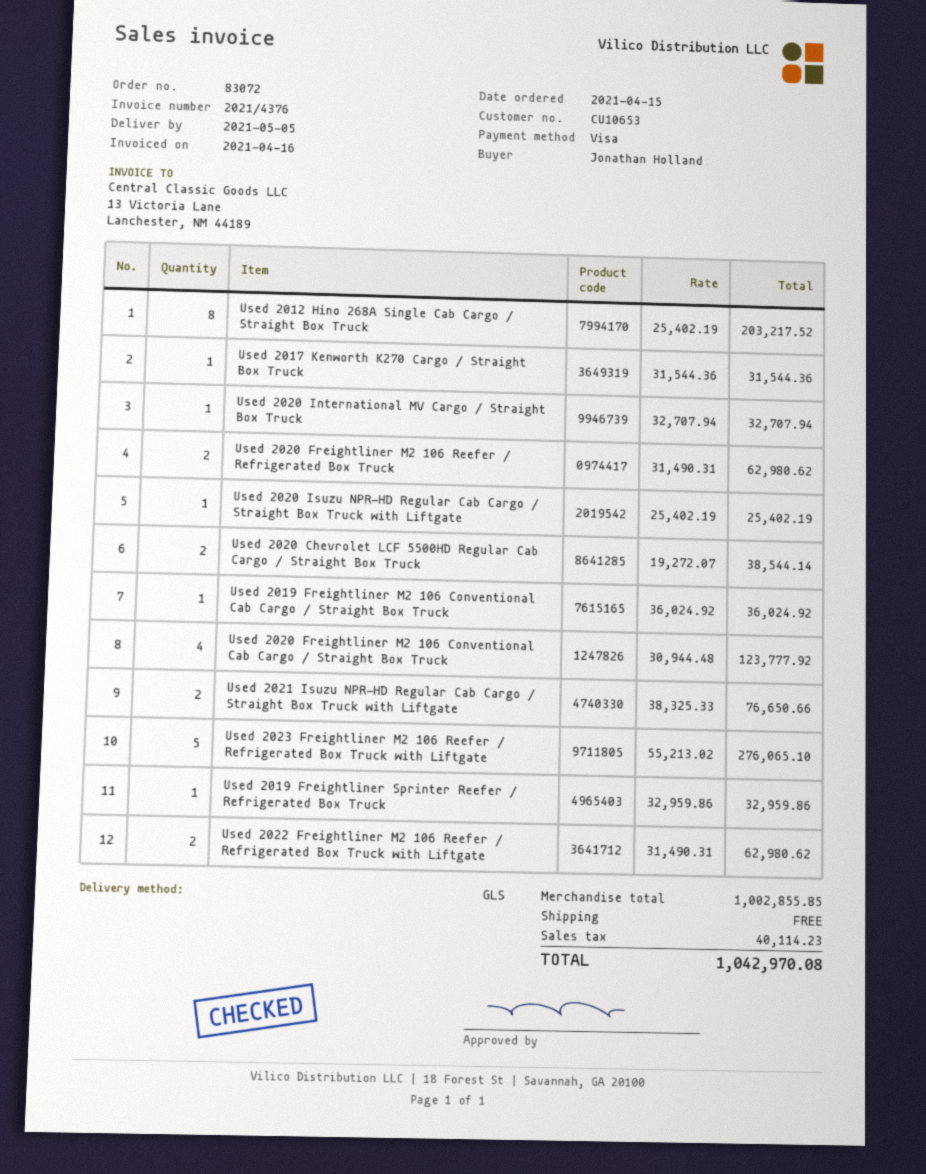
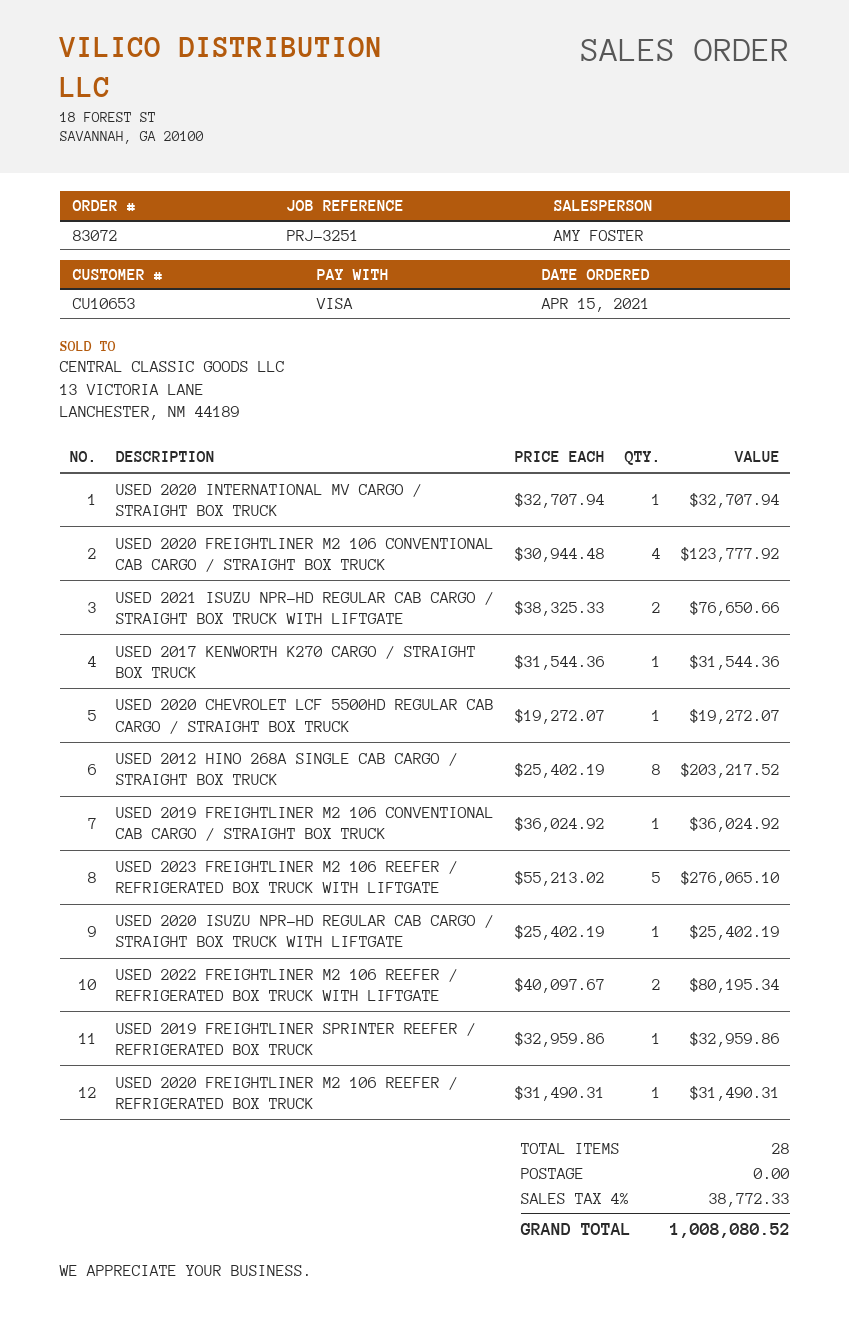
Used 2020 Freightliner M2 106 Reefer / Refrigerated Box Truck: 2 x 31490.31 = 62980.62 -> 1 x 31490.31 = 31490.31
Used 2020 Chevrolet LCF 5500HD Regular Cab Cargo / Straight Box Truck: 2 x 19272.07 = 38544.14 -> 1 x 19272.07 = 19272.07
Used 2022 Freightliner M2 106 Reefer / Refrigerated Box Truck with Liftgate: 2 x 31490.31 = 62980.62 -> 2 x 40097.67 = 80195.34
tax: 40114.23 -> 38772.33
total: 1042970.08 -> 1008080.52

